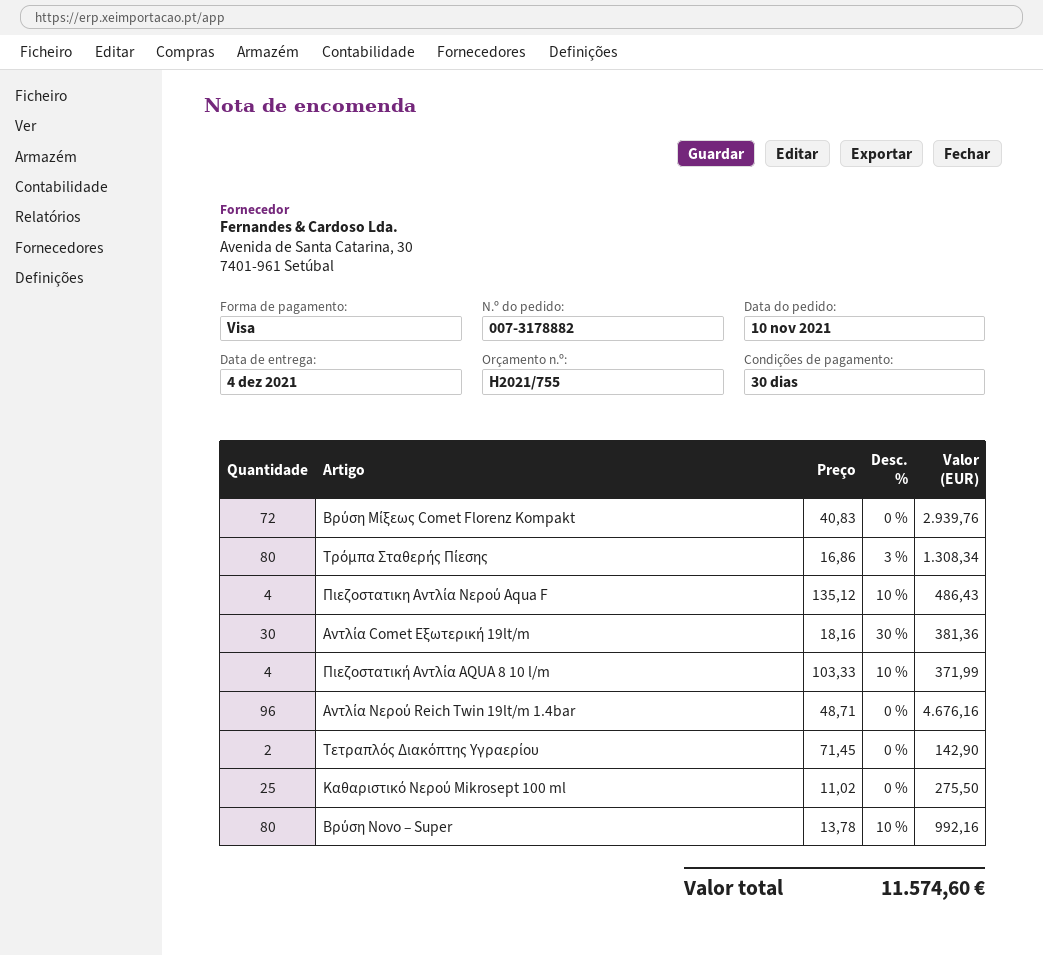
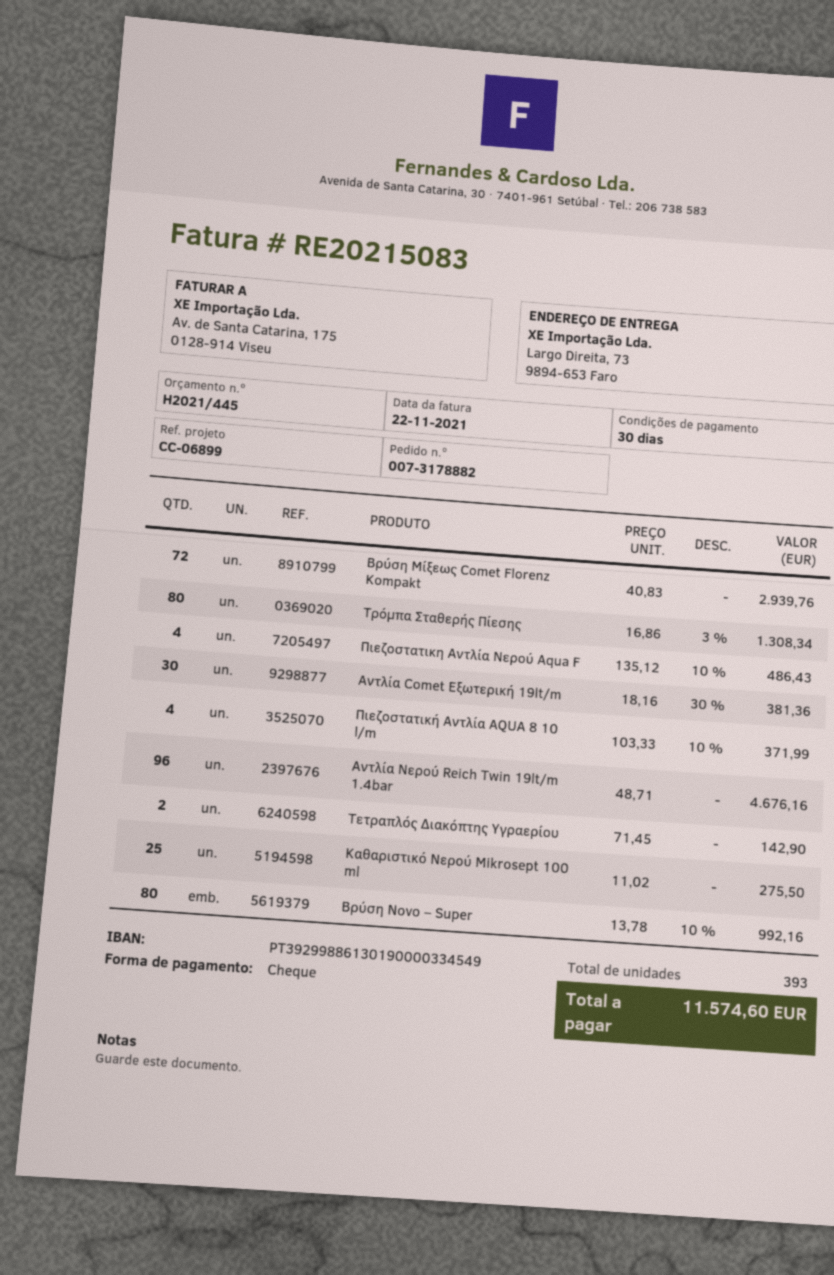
quote number: H2021/755 -> H2021/445
payment method: Visa -> cheque

